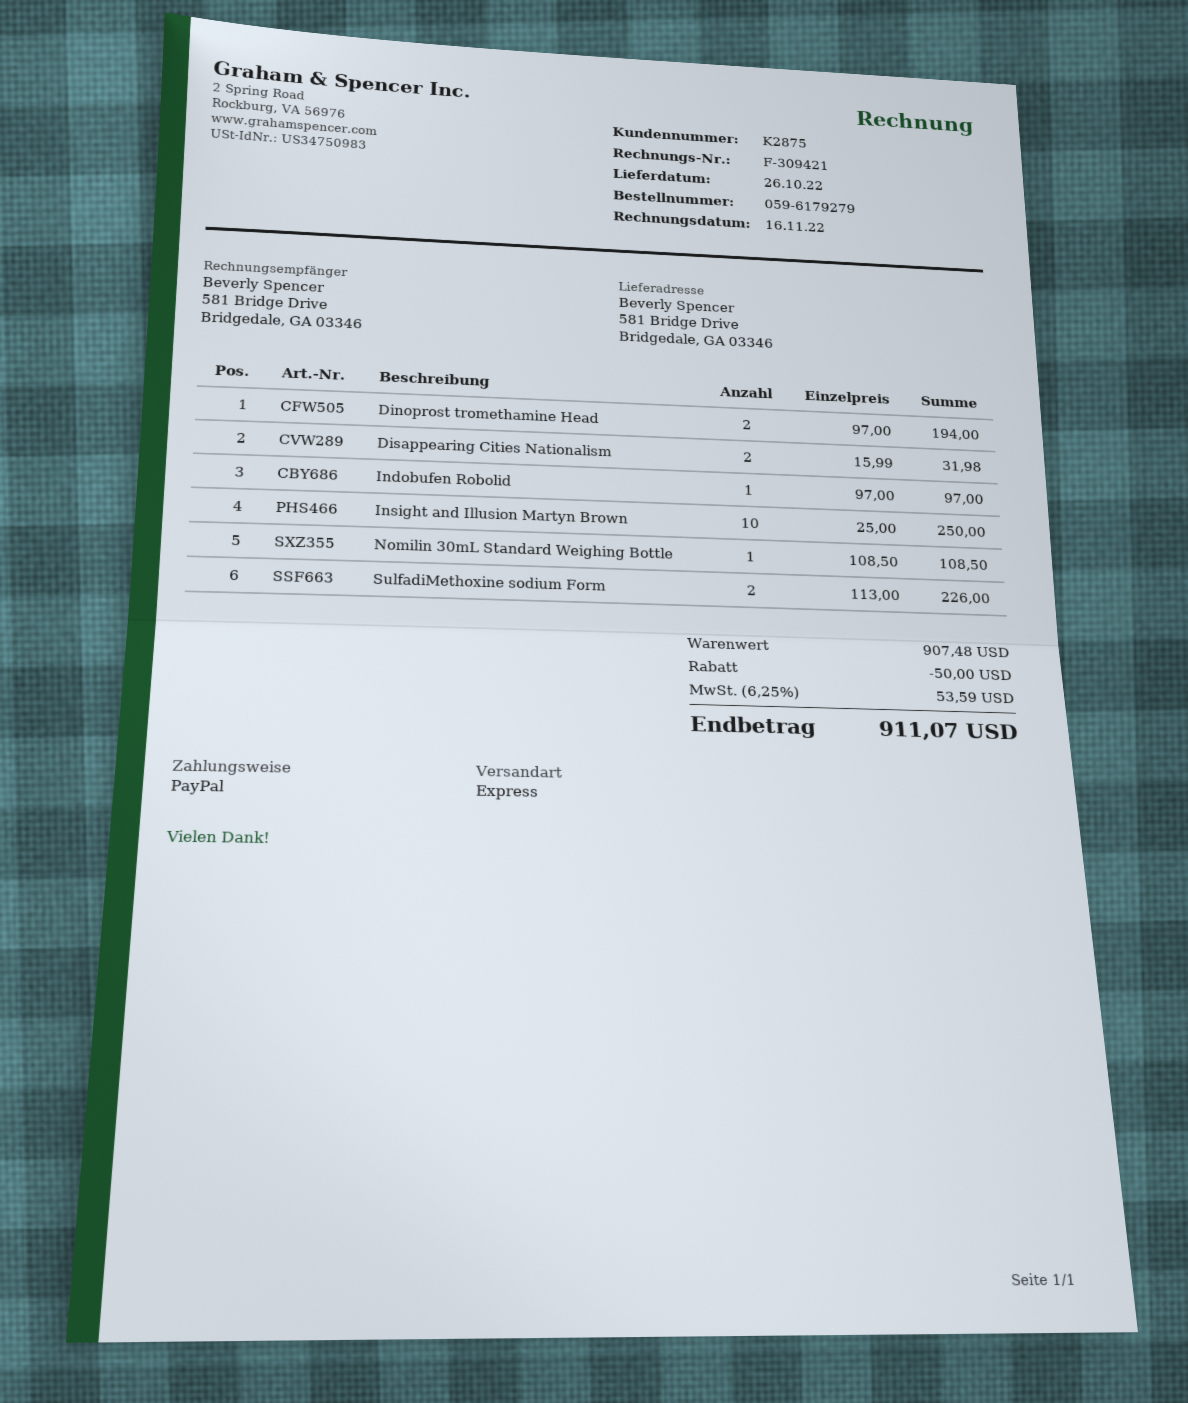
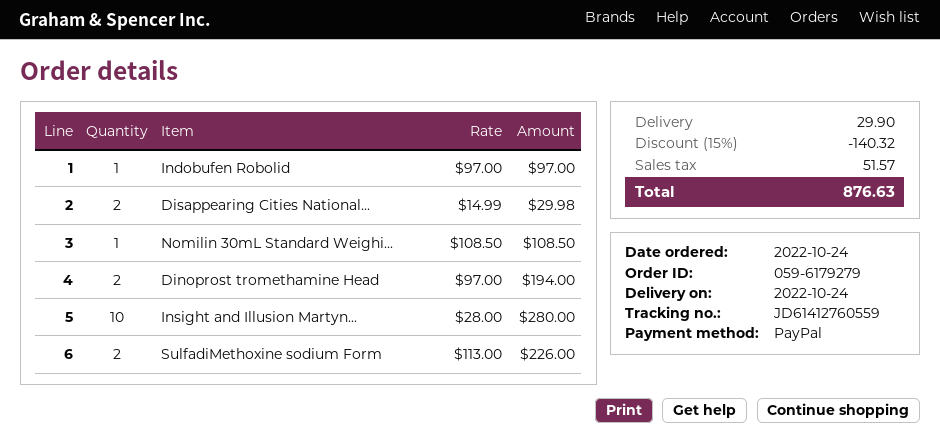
delivery date: 2022-10-26 -> 2022-10-24
Disappearing Cities Nationalism: 2 x 15.99 = 31.98 -> 2 x 14.99 = 29.98
Insight and Illusion Martyn Brown: 10 x 25.00 = 250.00 -> 10 x 28.00 = 280.00
discount: 50.00 -> 140.32
shipping: none -> 29.90
tax: 53.59 -> 51.57
total: 911.07 -> 876.63

